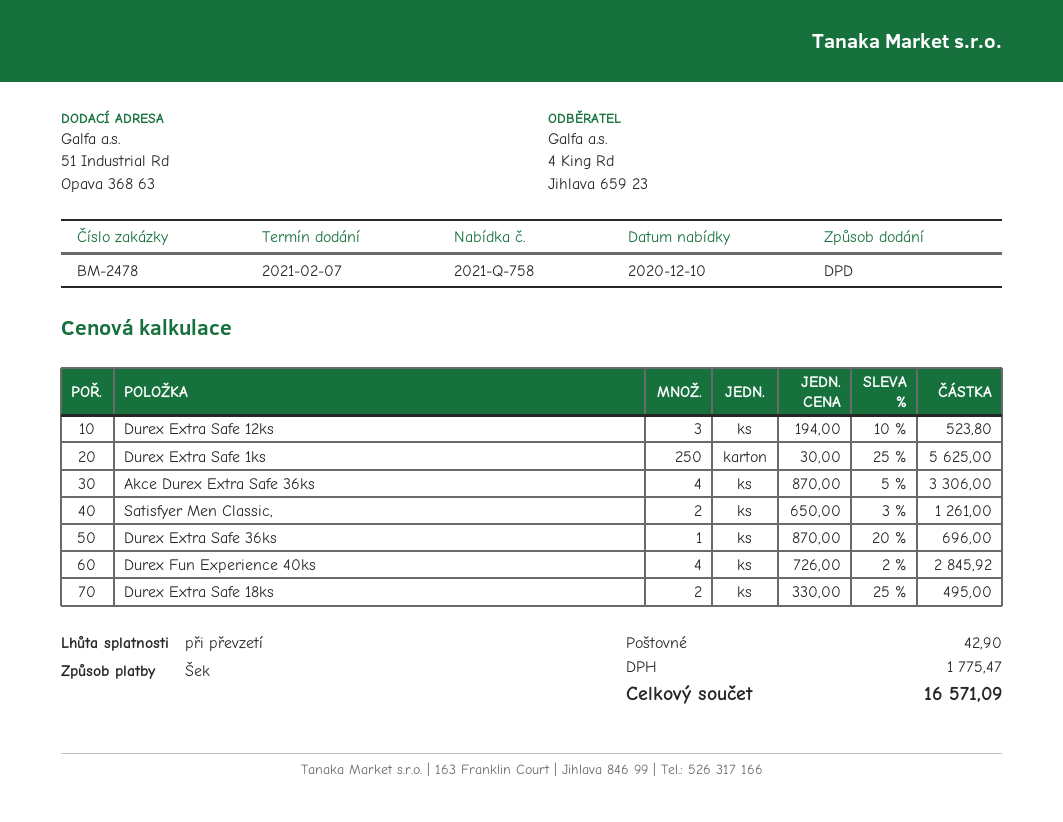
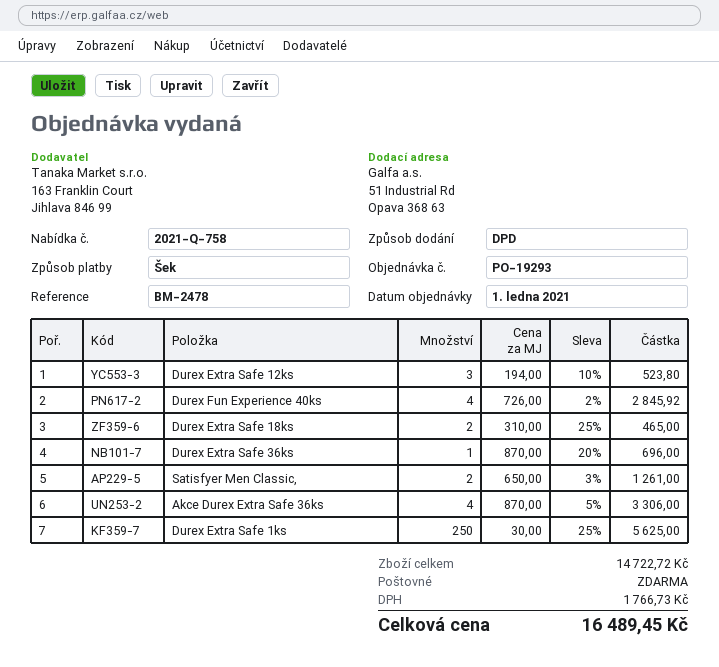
Durex Extra Safe 18ks: 2 x 330.00 - 25% = 495.00 -> 2 x 310.00 - 25% = 465.00
shipping: 42.90 -> 0.00
tax: 1775.47 -> 1766.73
total: 16571.09 -> 16489.45

